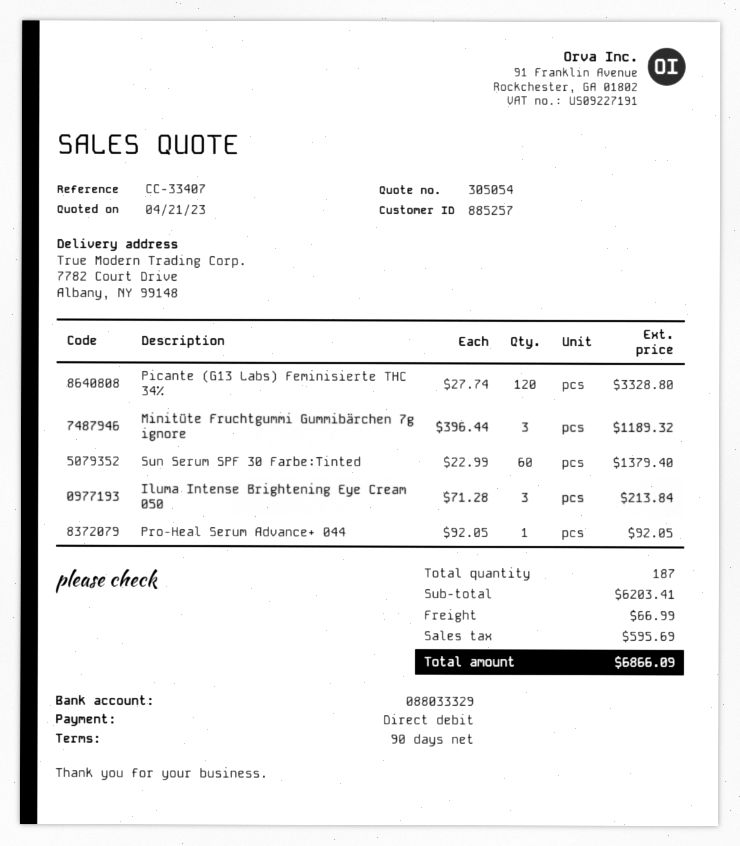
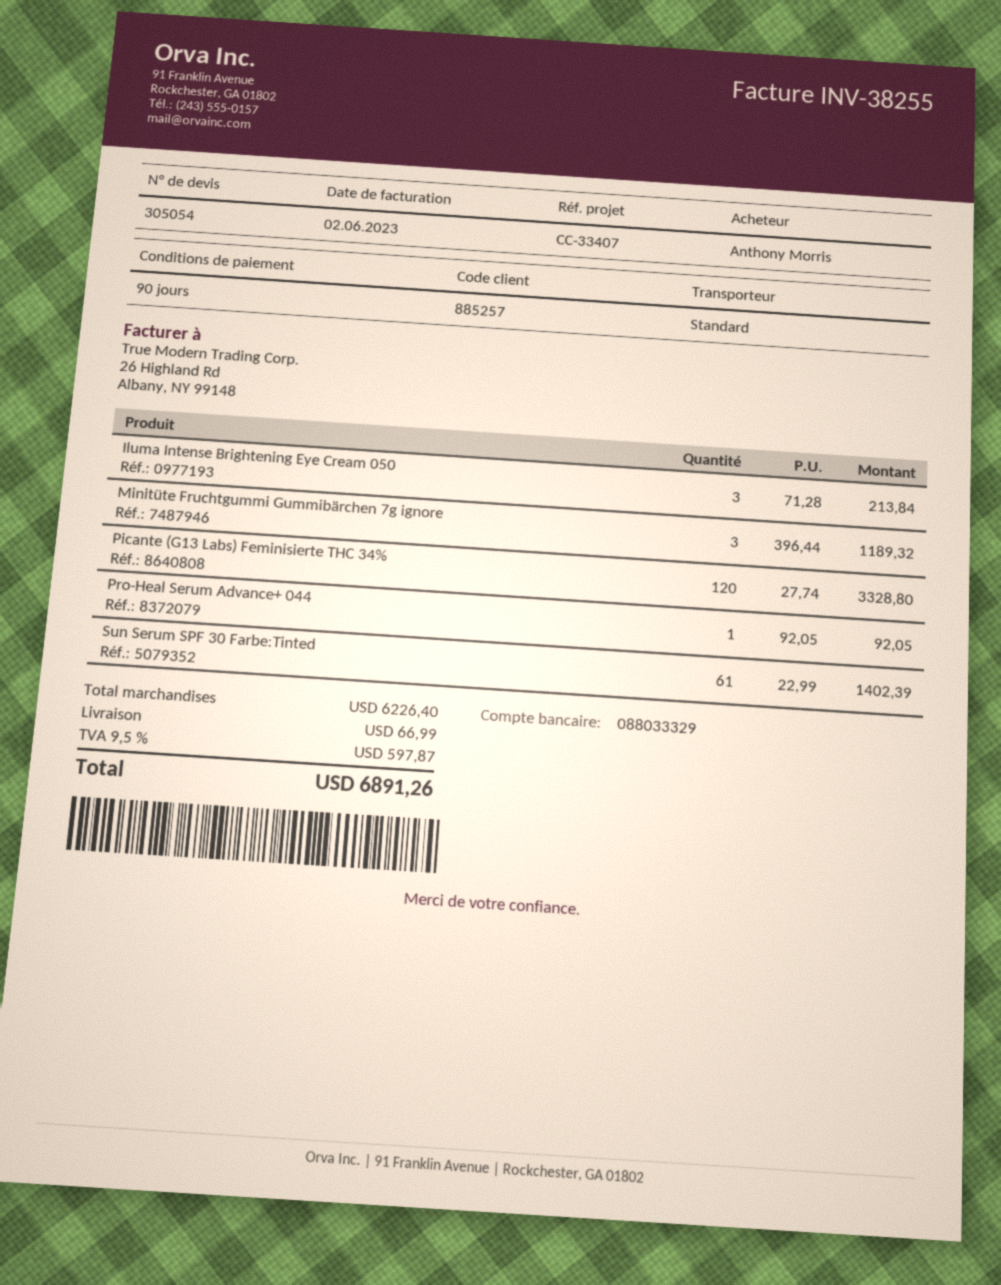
Sun Serum SPF 30 Farbe:Tinted: 60 x 22.99 = 1379.40 -> 61 x 22.99 = 1402.39
subtotal: 6203.41 -> 6226.40
tax: 595.69 -> 597.87
total: 6866.09 -> 6891.26

